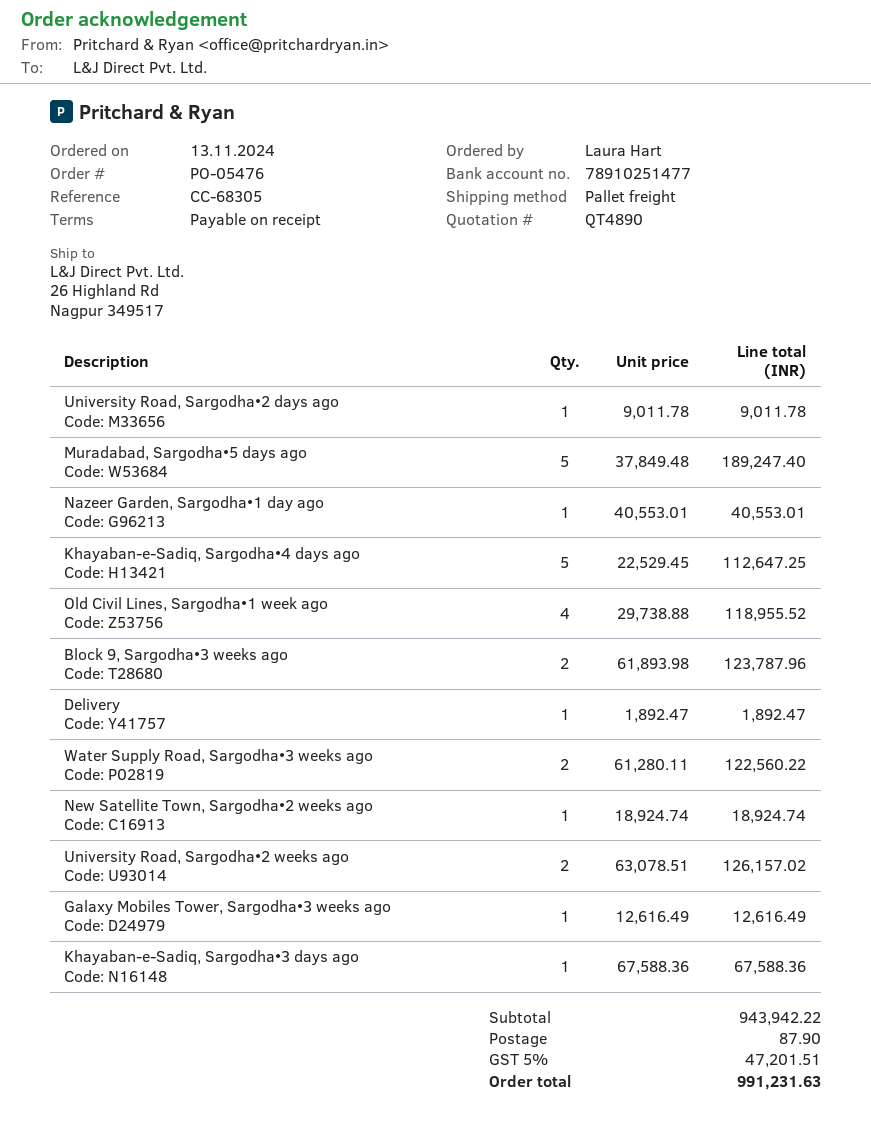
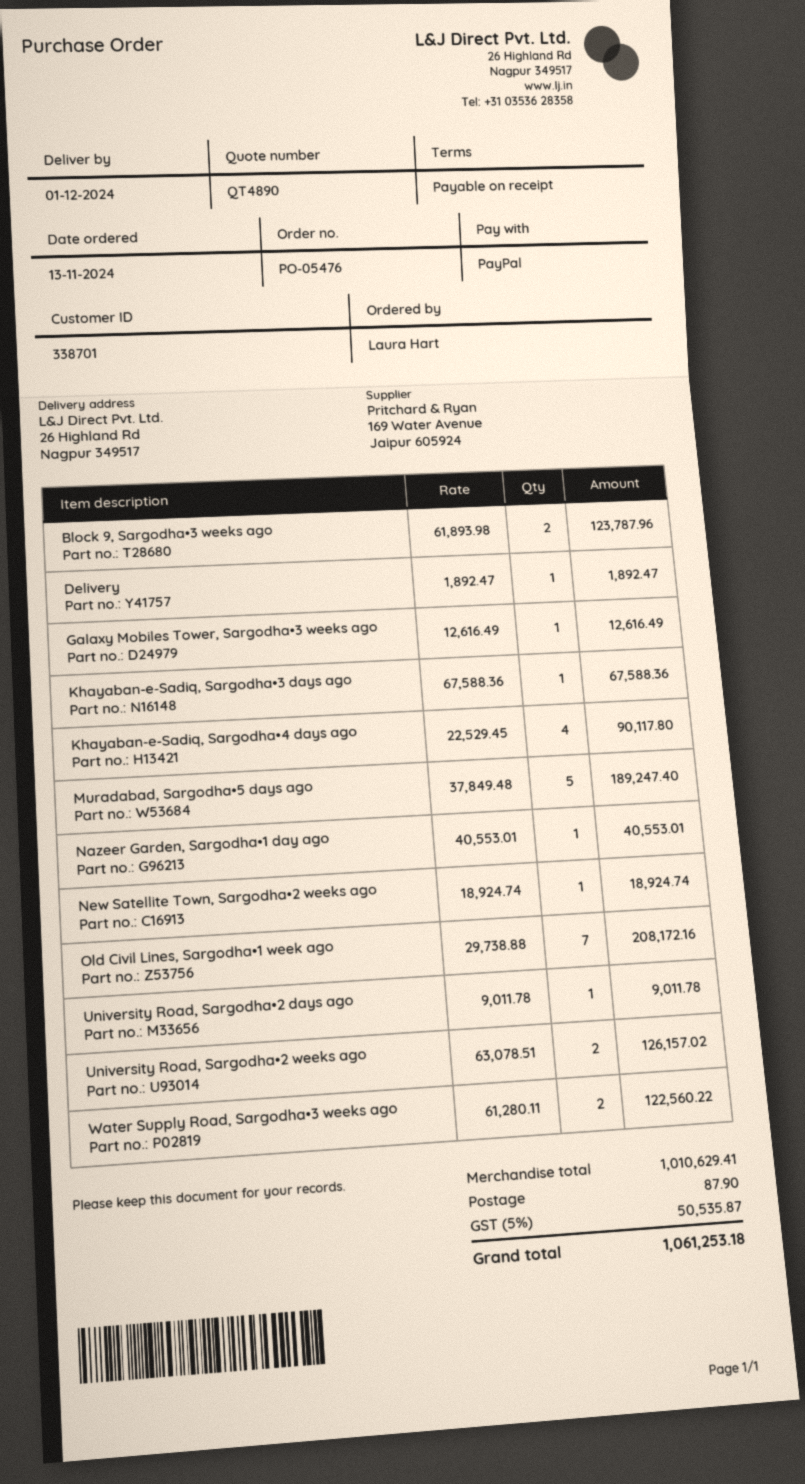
Khayaban-e-Sadiq, Sargodha•4 days ago: 5 x 22529.45 = 112647.25 -> 4 x 22529.45 = 90117.80
Old Civil Lines, Sargodha•1 week ago: 4 x 29738.88 = 118955.52 -> 7 x 29738.88 = 208172.16
subtotal: 943942.22 -> 1010629.41
tax: 5% = 47201.51 -> 5% = 50535.87
total: 991231.63 -> 1061253.18

